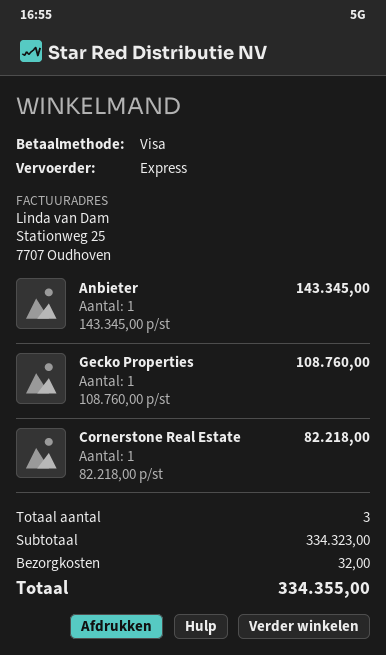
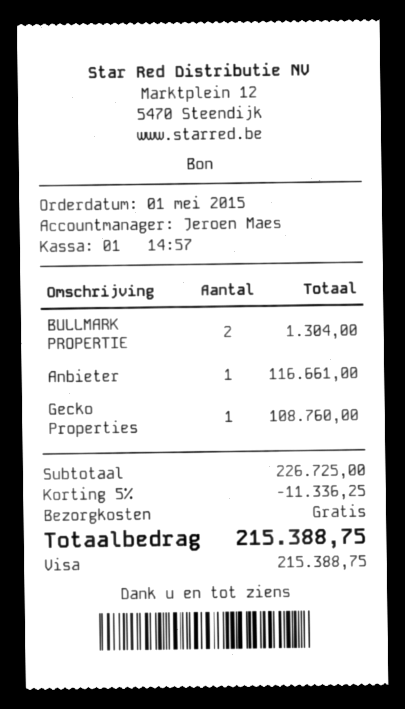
Anbieter: 1 for 143345.00 -> 1 for 116661.00
Cornerstone Real Estate: 1 for 82218.00 -> none
BULLMARK PROPERTIE: none -> 2 for 1304.00
subtotal: 334323.00 -> 226725.00
discount: none -> 5% = 11336.25
shipping: 32.00 -> 0.00
total: 334355.00 -> 215388.75

